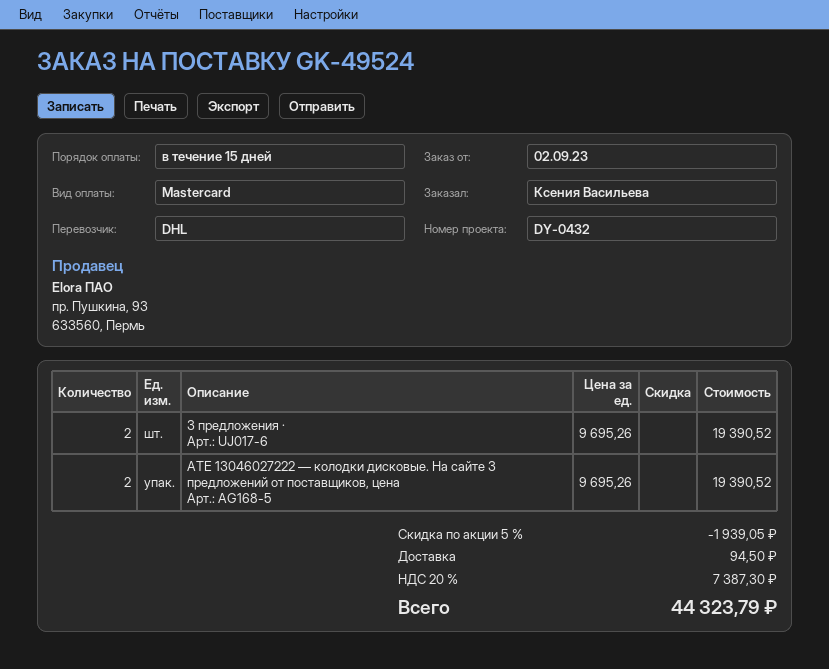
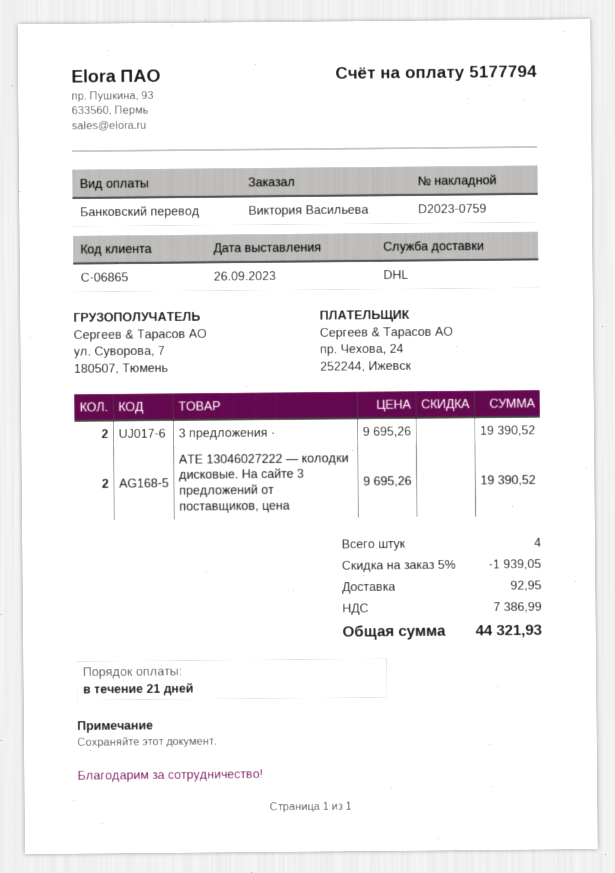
payment terms: 15 days -> 21 days
ordered by: Ксения Васильева -> Виктория Васильева
payment method: Mastercard -> bank transfer
shipping: 94.50 -> 92.95
tax: 7387.30 -> 7386.99
total: 44323.79 -> 44321.93

